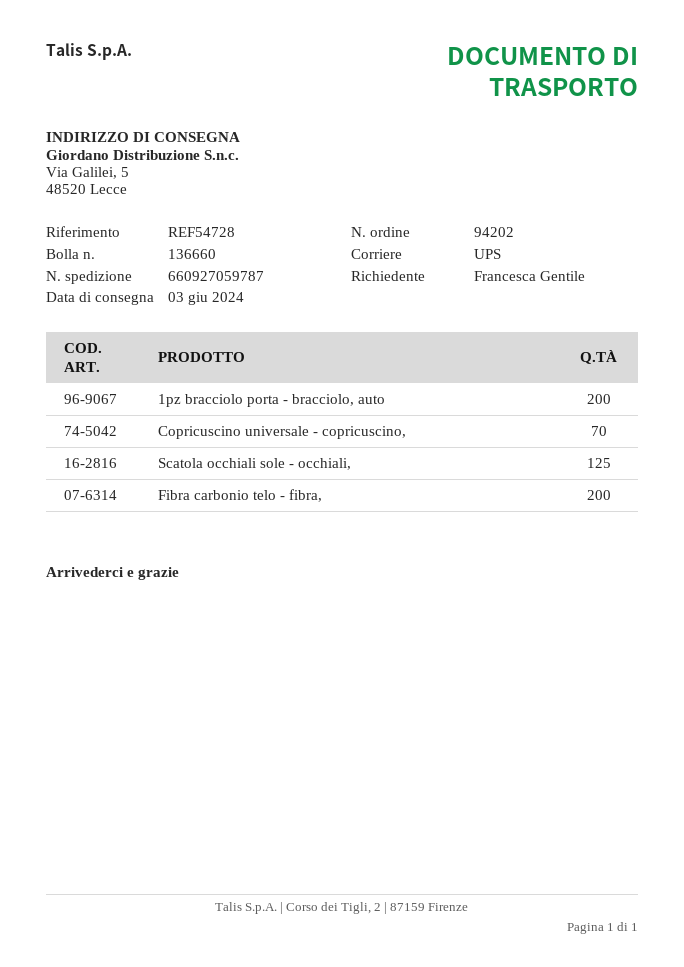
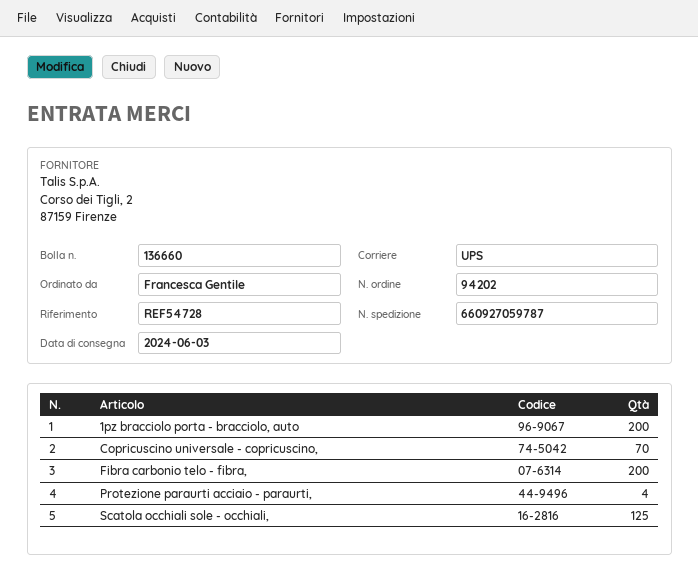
Protezione paraurti acciaio - paraurti,: none -> 4

